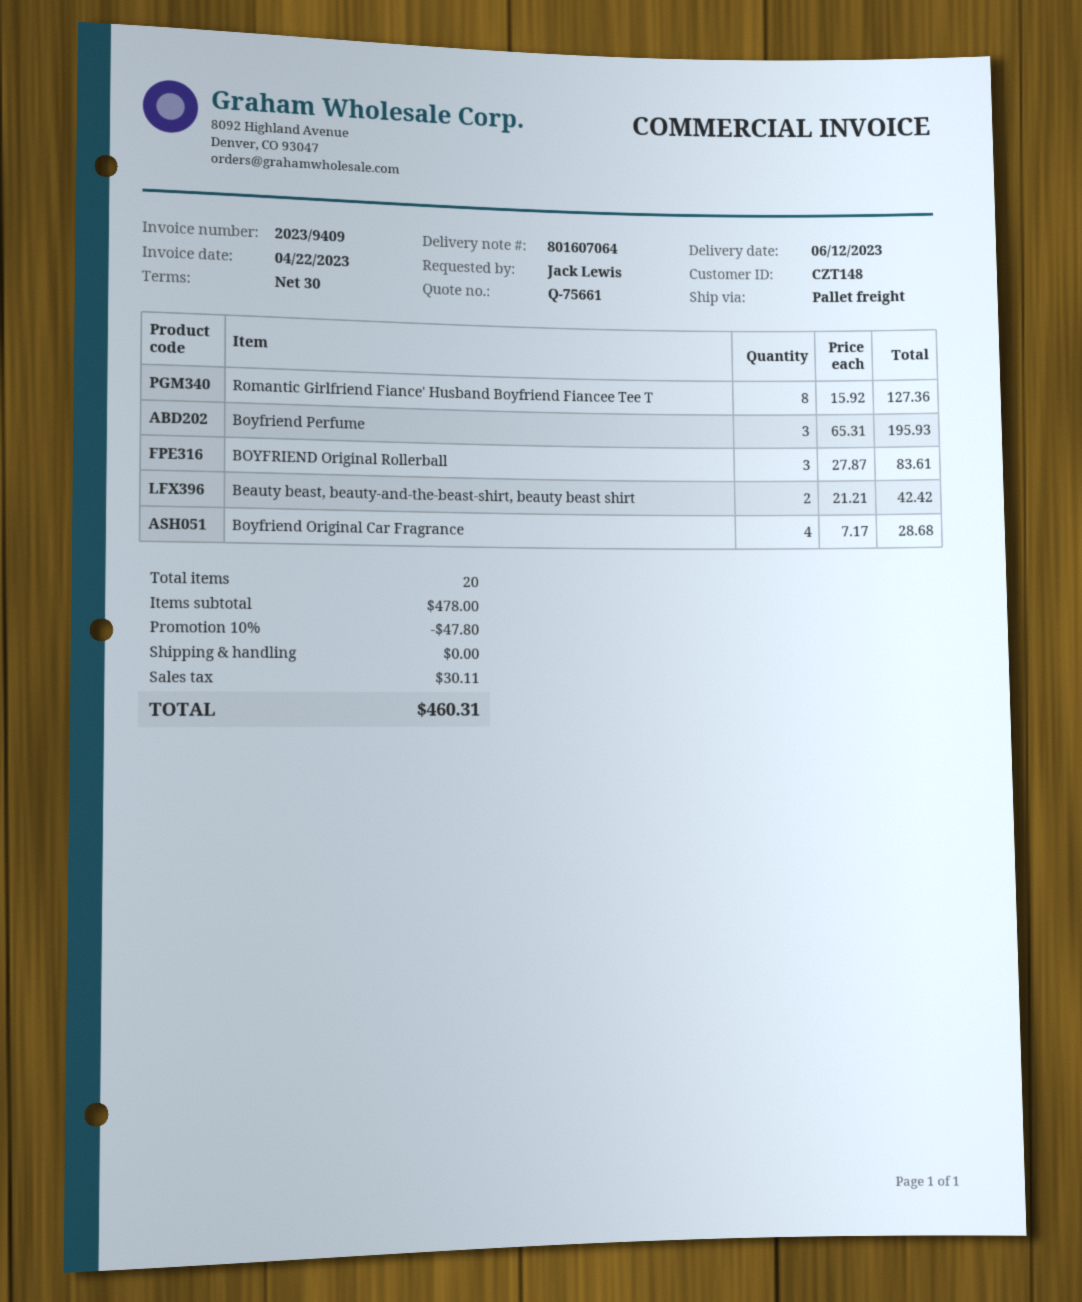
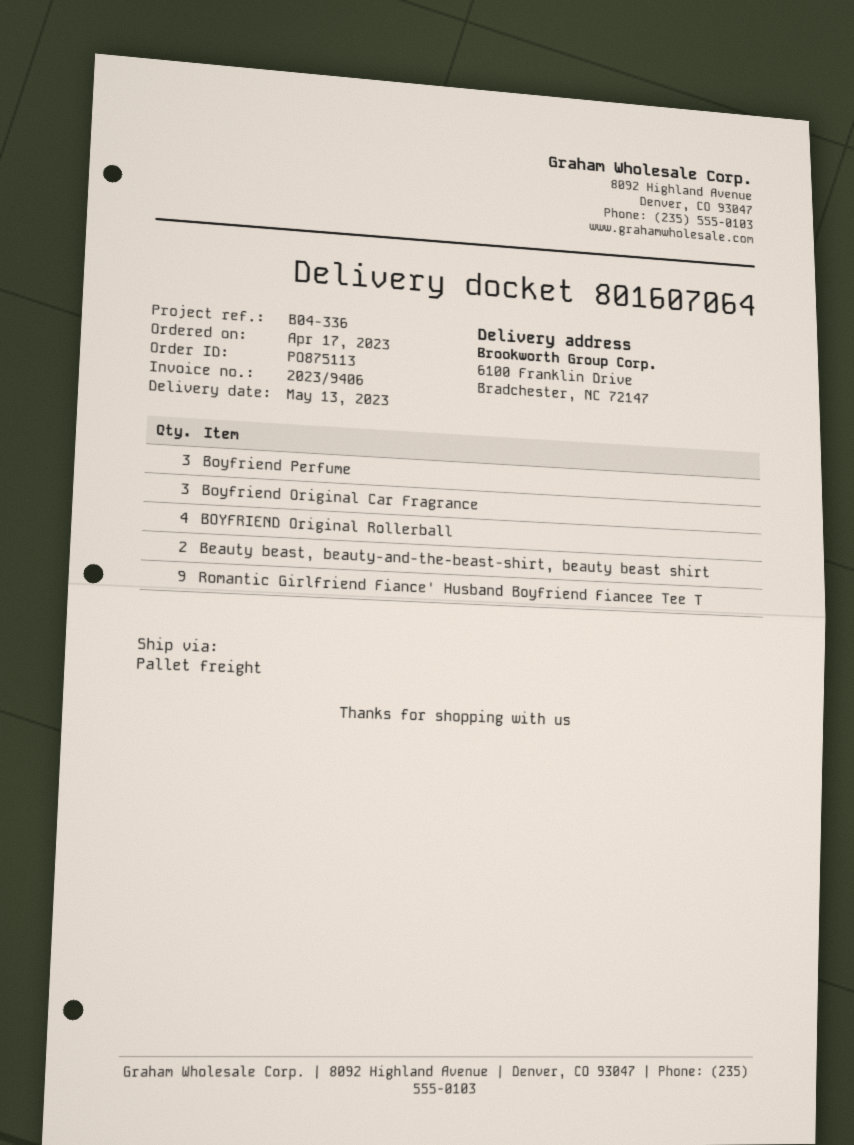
delivery date: 2023-06-12 -> 2023-05-13
invoice number: 2023/9409 -> 2023/9406
Romantic Girlfriend Fiance' Husband Boyfriend Fiancee Tee T: 8 -> 9
BOYFRIEND Original Rollerball: 3 -> 4
Boyfriend Original Car Fragrance: 4 -> 3

